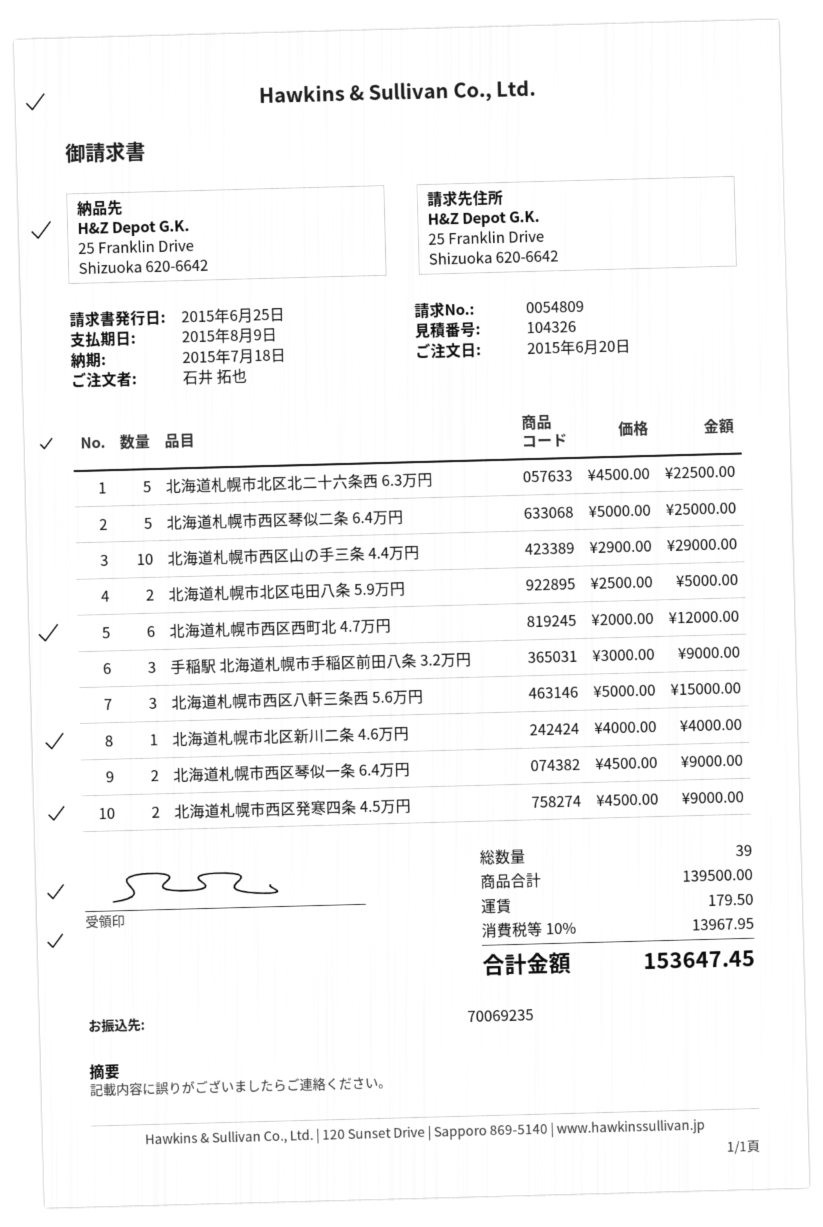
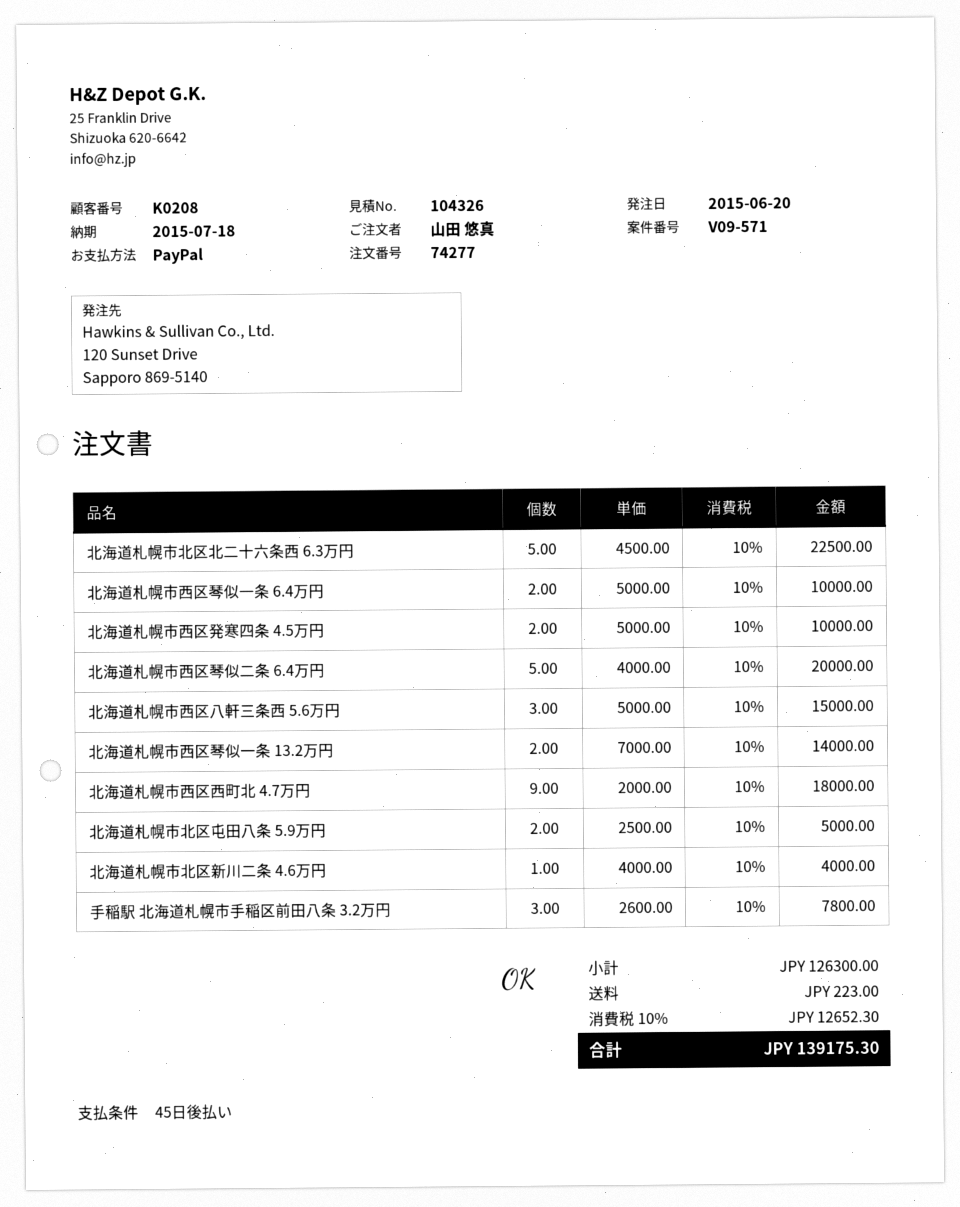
ordered by: 石井 拓也 -> 山田 悠真
北海道札幌市西区琴似二条 6.4万円: 5 x 5000.00 = 25000.00 -> 5 x 4000.00 = 20000.00
北海道札幌市西区山の手三条 4.4万円: 10 x 2900.00 = 29000.00 -> none
北海道札幌市西区西町北 4.7万円: 6 x 2000.00 = 12000.00 -> 9 x 2000.00 = 18000.00
手稲駅 北海道札幌市手稲区前田八条 3.2万円: 3 x 3000.00 = 9000.00 -> 3 x 2600.00 = 7800.00
北海道札幌市西区琴似一条 6.4万円: 2 x 4500.00 = 9000.00 -> 2 x 5000.00 = 10000.00
北海道札幌市西区発寒四条 4.5万円: 2 x 4500.00 = 9000.00 -> 2 x 5000.00 = 10000.00
北海道札幌市西区琴似一条 13.2万円: none -> 2 x 7000.00 = 14000.00
subtotal: 139500.00 -> 126300.00
shipping: 179.50 -> 223.00
tax: 10% = 13967.95 -> 10% = 12652.30
total: 153647.45 -> 139175.30

